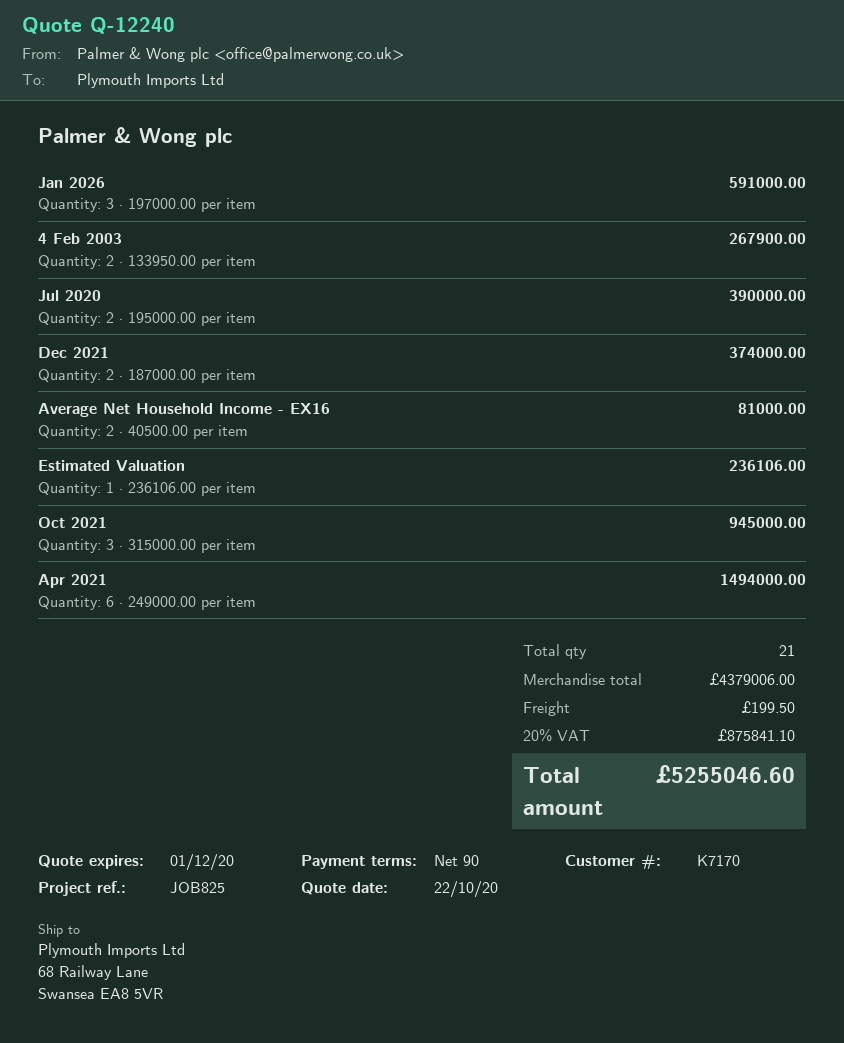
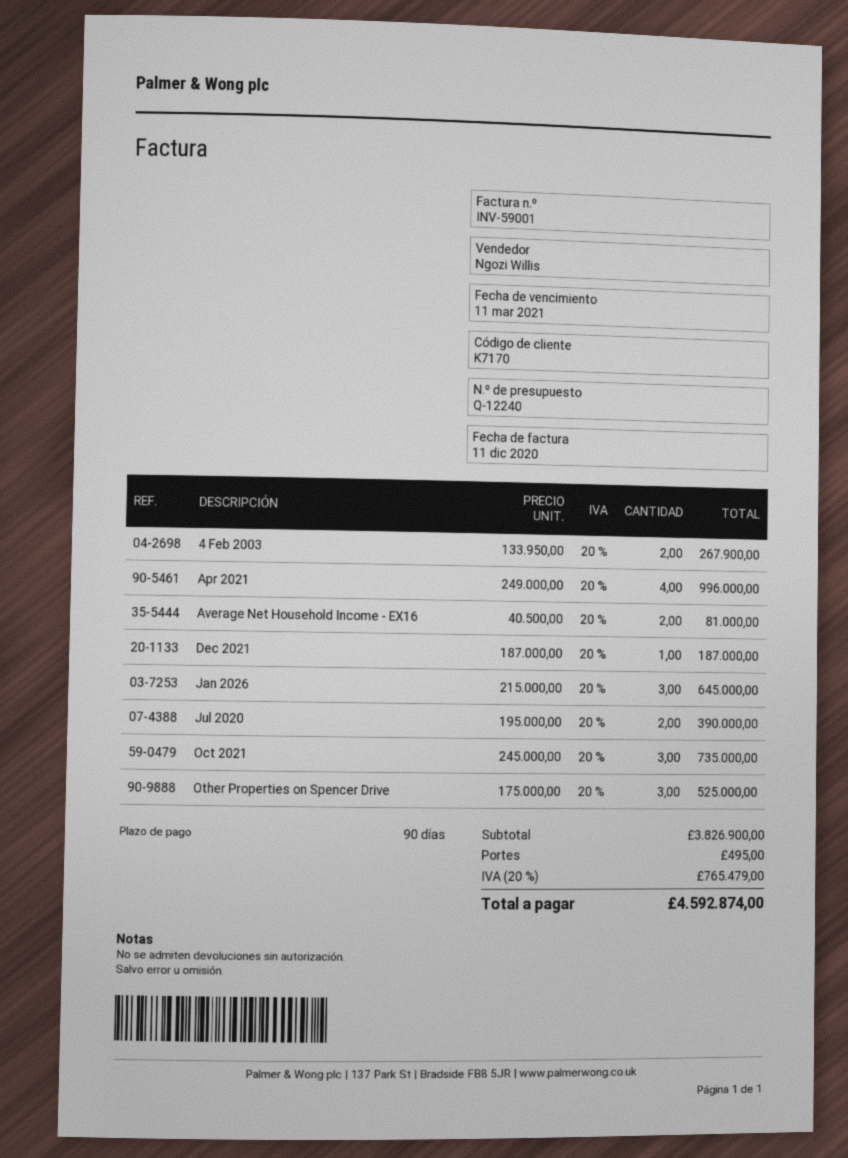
Jan 2026: 3 x 197000.00 = 591000.00 -> 3 x 215000.00 = 645000.00
Dec 2021: 2 x 187000.00 = 374000.00 -> 1 x 187000.00 = 187000.00
Estimated Valuation: 1 x 236106.00 = 236106.00 -> none
Oct 2021: 3 x 315000.00 = 945000.00 -> 3 x 245000.00 = 735000.00
Apr 2021: 6 x 249000.00 = 1494000.00 -> 4 x 249000.00 = 996000.00
Other Properties on Spencer Drive: none -> 3 x 175000.00 = 525000.00
subtotal: 4379006.00 -> 3826900.00
shipping: 199.50 -> 495.00
tax: 20% = 875841.10 -> 20% = 765479.00
total: 5255046.60 -> 4592874.00

